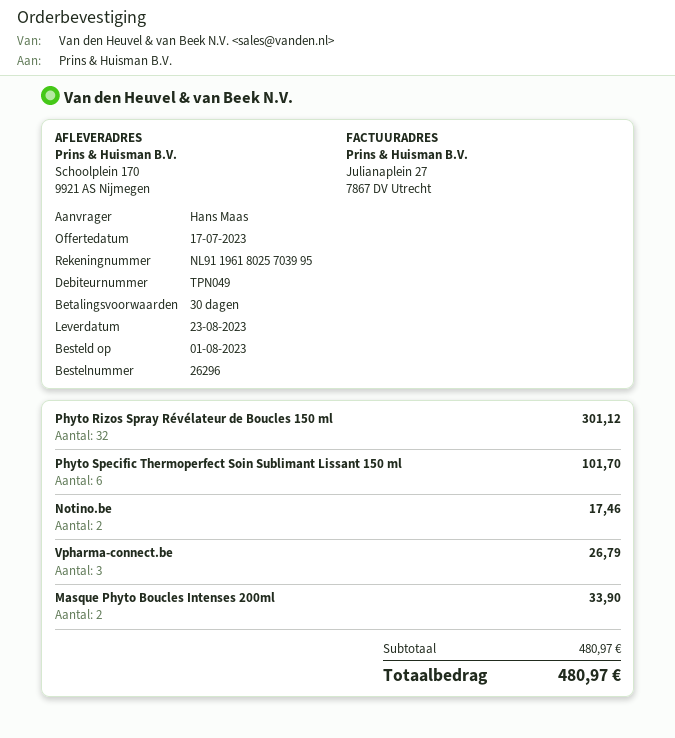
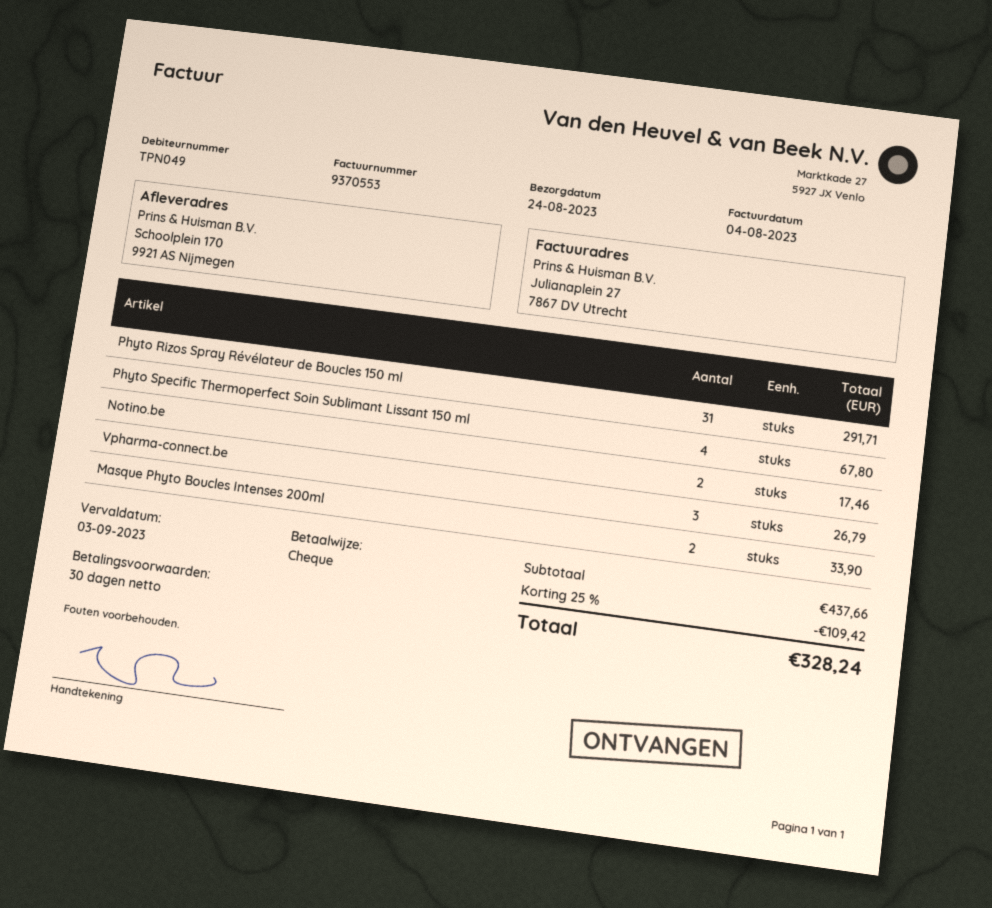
delivery date: 2023-08-23 -> 2023-08-24
Phyto Rizos Spray Révélateur de Boucles 150 ml: 32 for 301.12 -> 31 for 291.71
Phyto Specific Thermoperfect Soin Sublimant Lissant 150 ml: 6 for 101.70 -> 4 for 67.80
subtotal: 480.97 -> 437.66
discount: none -> 25% = 109.42
total: 480.97 -> 328.24

